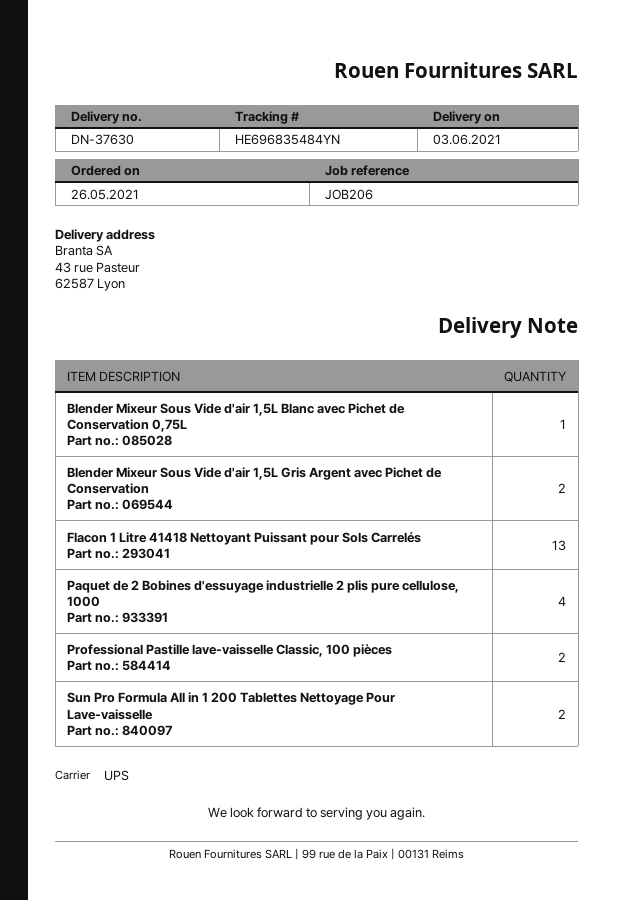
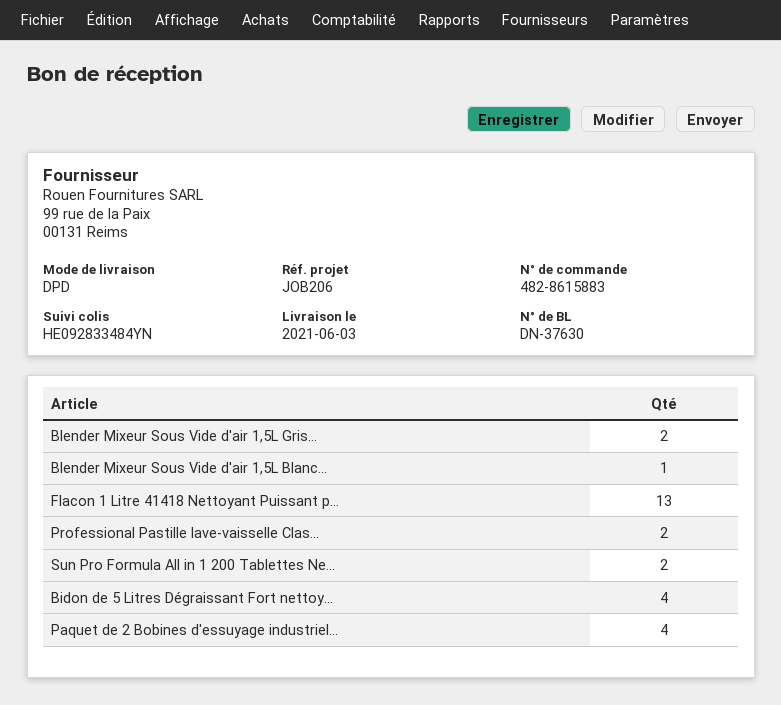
shipping method: UPS -> DPD
tracking number: HE696835484YN -> HE092833484YN
Bidon de 5 Litres Dégraissant Fort nettoy...: none -> 4

